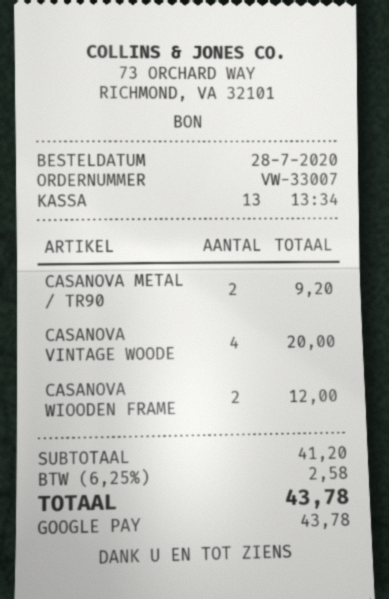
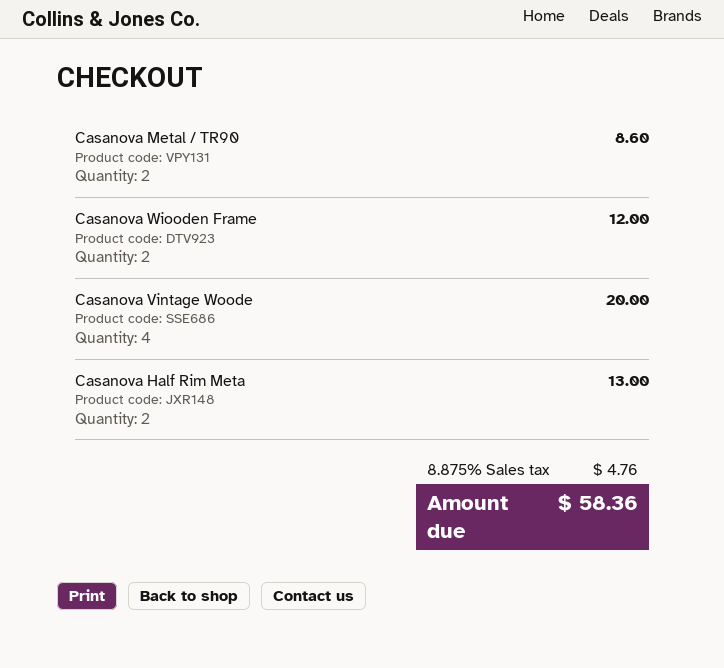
CASANOVA METAL / TR90: 2 for 9.20 -> 2 for 8.60
Casanova Half Rim Meta: none -> 2 for 13.00
tax: 6.25% = 2.58 -> 8.875% = 4.76
total: 43.78 -> 58.36

